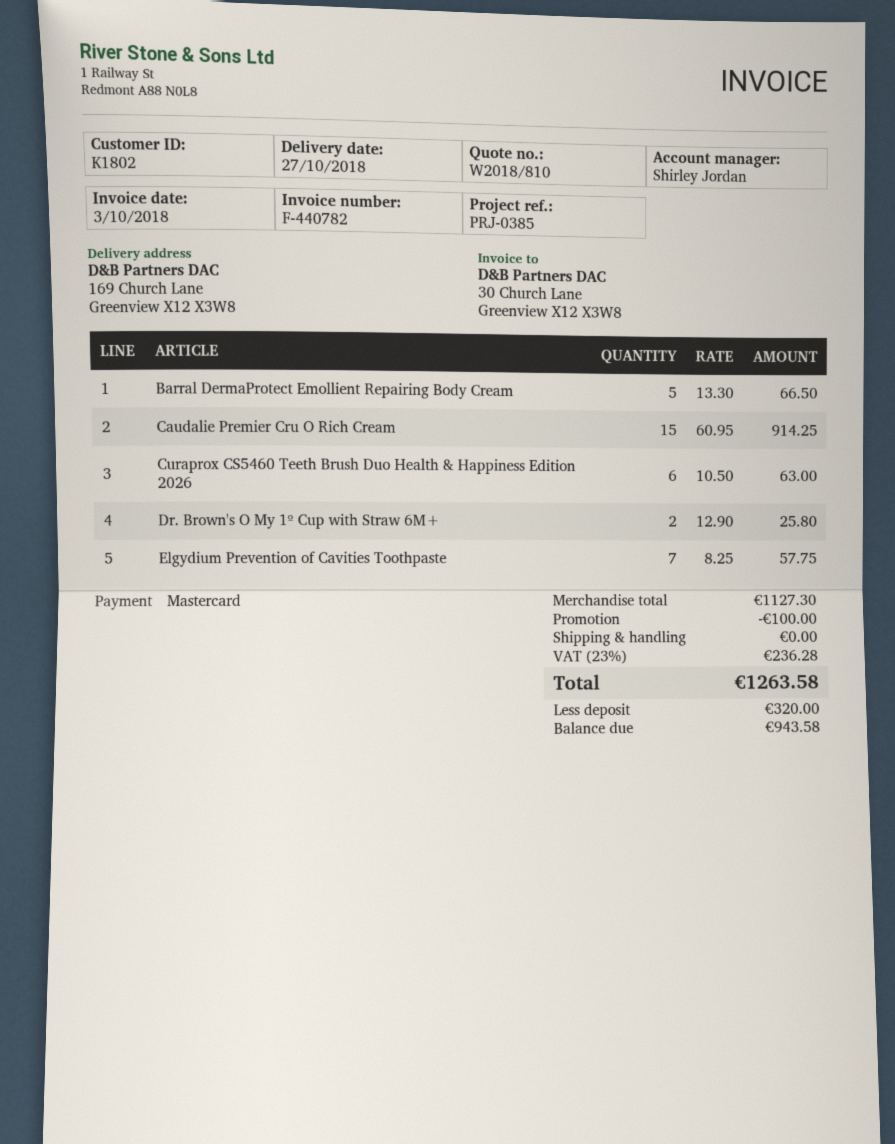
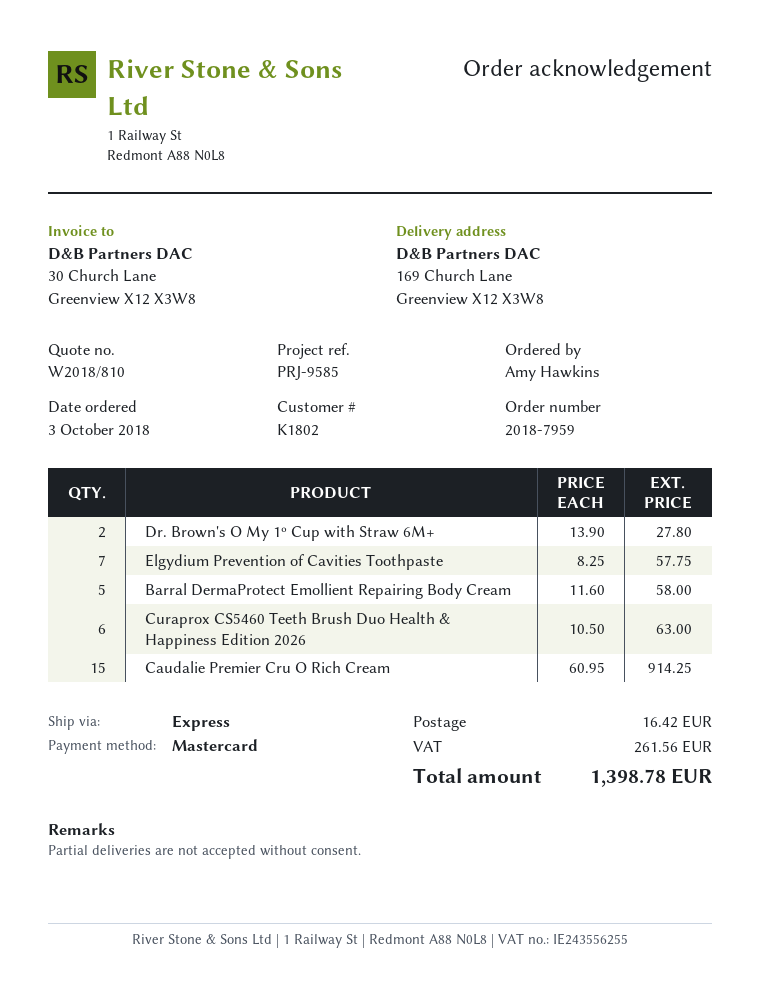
reference: PRJ-0385 -> PRJ-9585
Barral DermaProtect Emollient Repairing Body Cream: 5 x 13.30 = 66.50 -> 5 x 11.60 = 58.00
Dr. Brown's O My 1º Cup with Straw 6M+: 2 x 12.90 = 25.80 -> 2 x 13.90 = 27.80
discount: 100.00 -> none
shipping: 0.00 -> 16.42
tax: 236.28 -> 261.56
total: 1263.58 -> 1398.78

